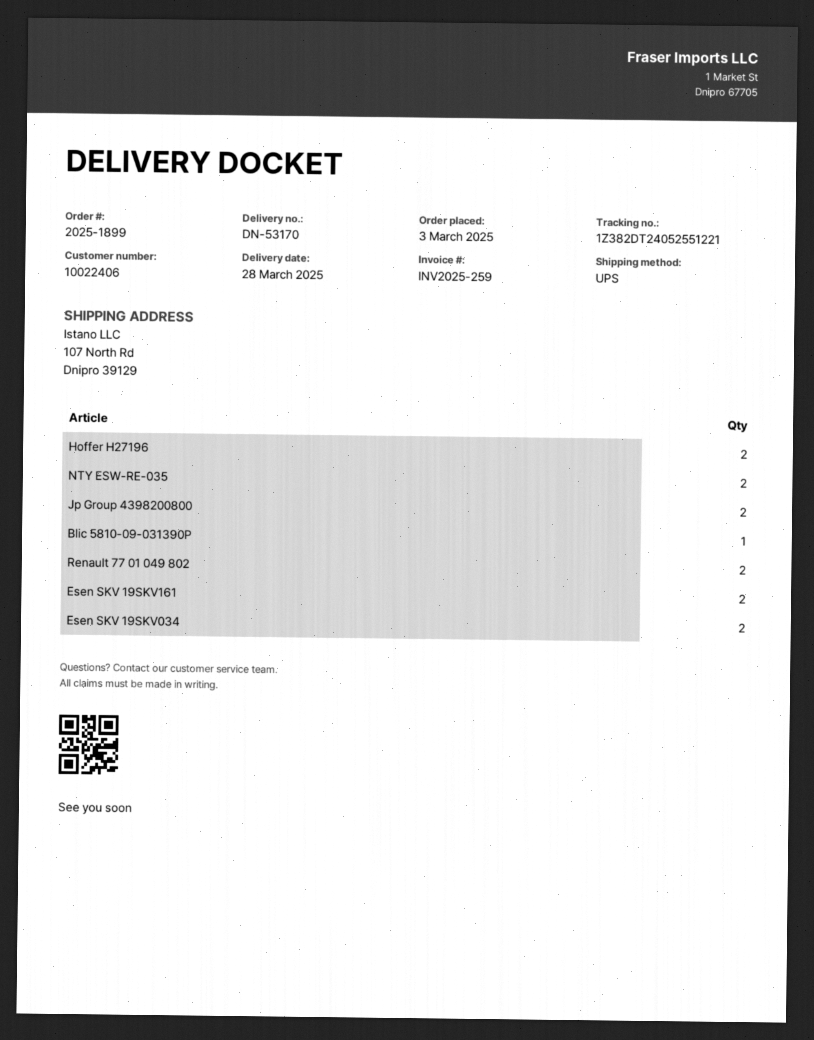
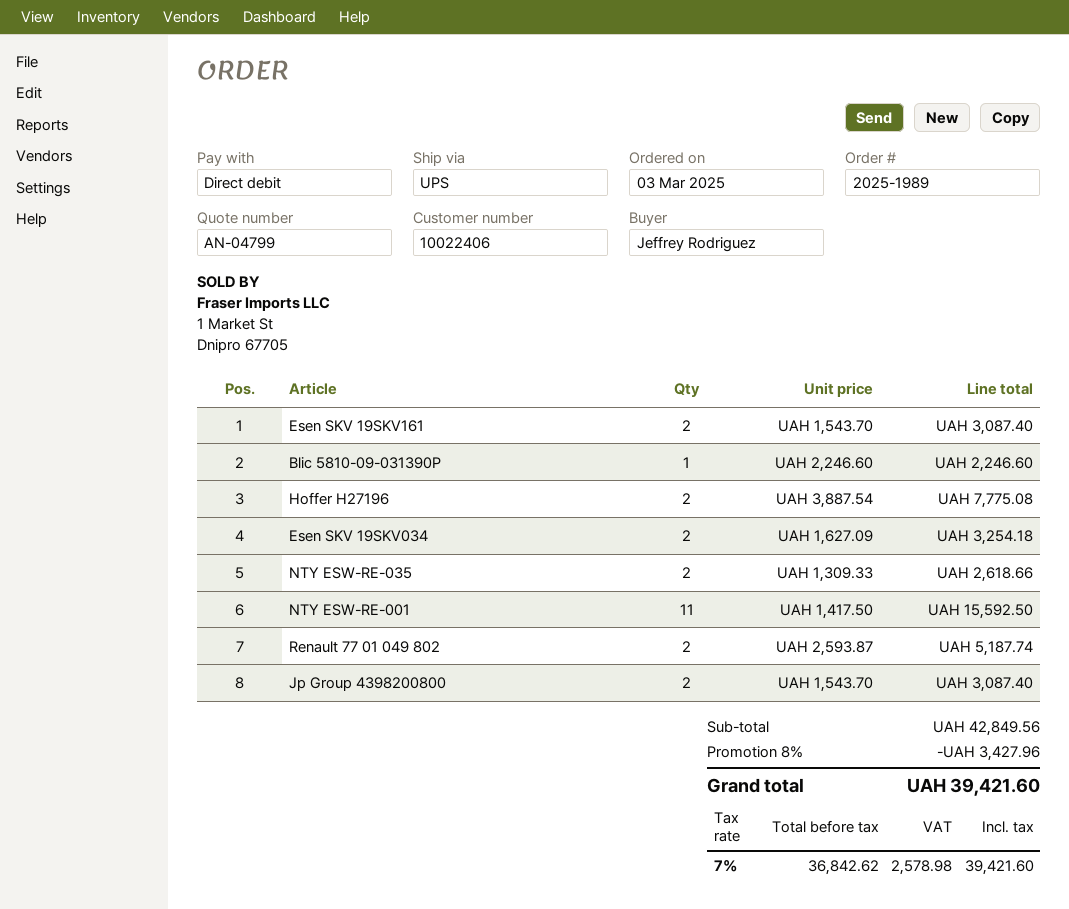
order number: 2025-1899 -> 2025-1989
NTY ESW-RE-001: none -> 11

